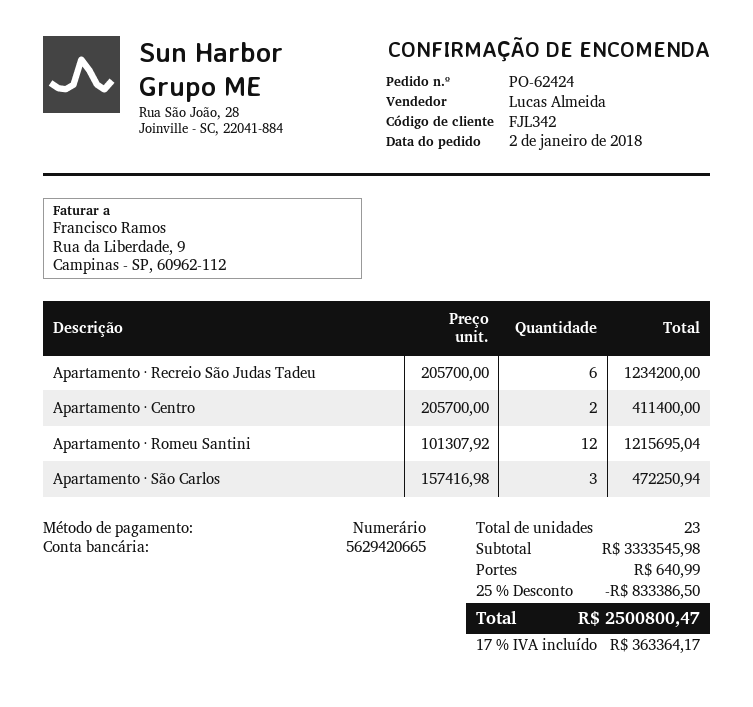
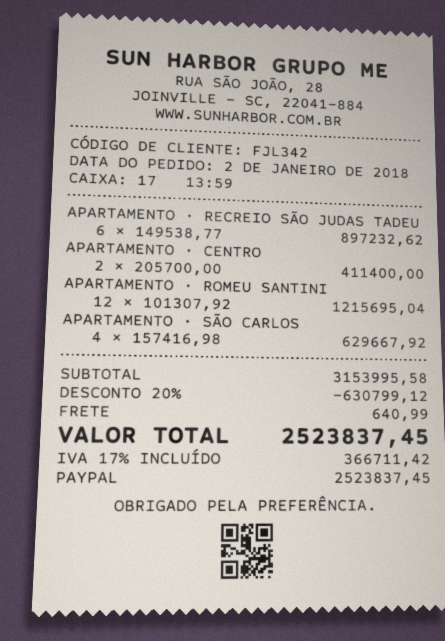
payment method: cash -> PayPal
Apartamento · Recreio São Judas Tadeu: 6 x 205700.00 = 1234200.00 -> 6 x 149538.77 = 897232.62
Apartamento · São Carlos: 3 x 157416.98 = 472250.94 -> 4 x 157416.98 = 629667.92
subtotal: 3333545.98 -> 3153995.58
discount: 25% = 833386.50 -> 20% = 630799.12
tax: 17% = 363364.17 -> 17% = 366711.42
total: 2500800.47 -> 2523837.45

